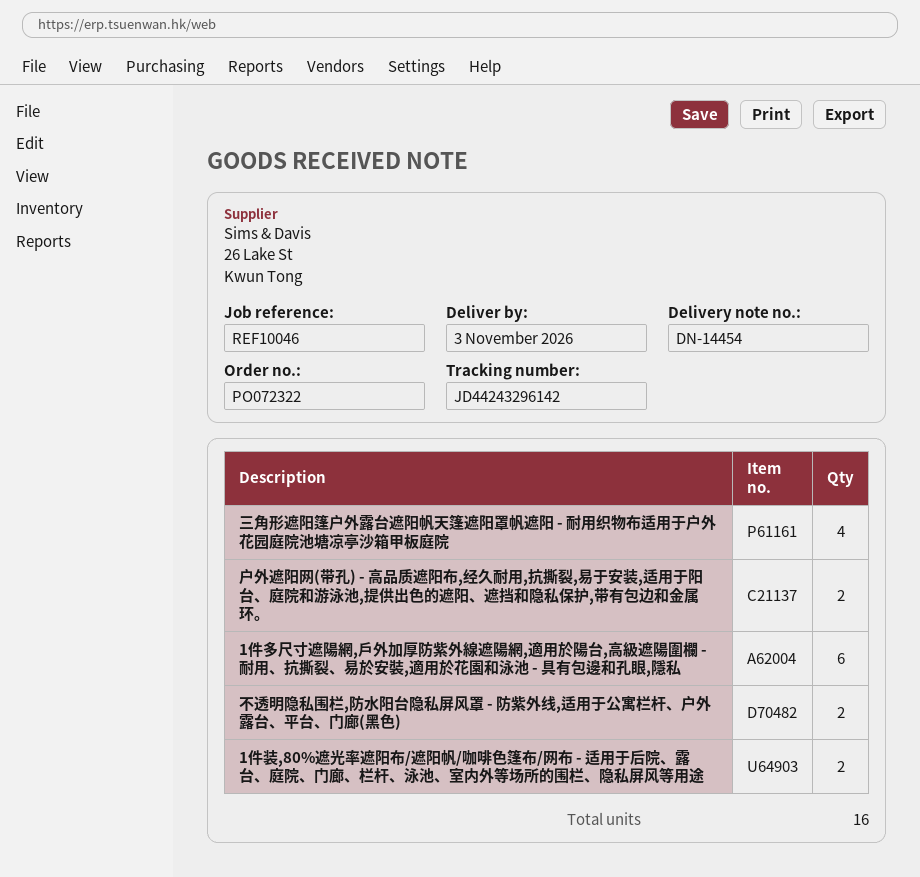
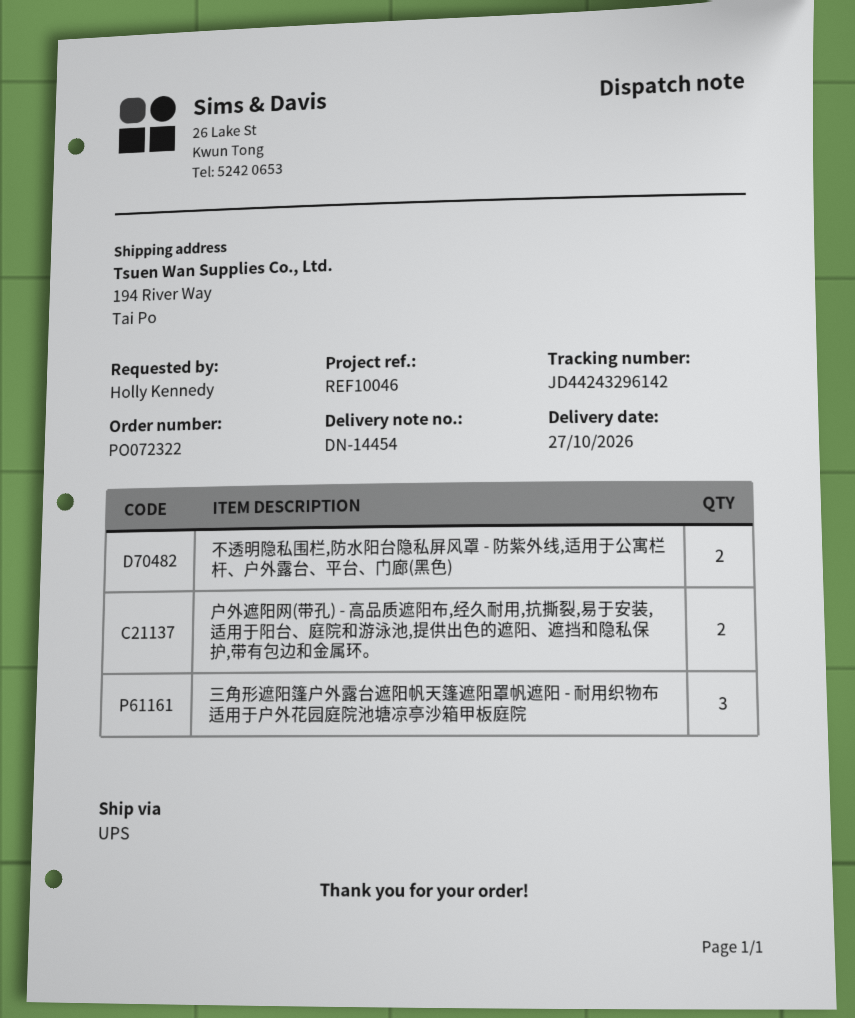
delivery date: 2026-11-03 -> 2026-10-27
三角形遮阳篷户外露台遮阳帆天篷遮阳罩帆遮阳 - 耐用织物布适用于户外花园庭院池塘凉亭沙箱甲板庭院: 4 -> 3
1件多尺寸遮陽網,戶外加厚防紫外線遮陽網,適用於陽台,高級遮陽圍欄 - 耐用、抗撕裂、易於安裝,適用於花園和泳池 - 具有包邊和孔眼,隱私: 6 -> none
1件装,80%遮光率遮阳布/遮阳帆/咖啡色篷布/网布 - 适用于后院、露台、庭院、门廊、栏杆、泳池、室内外等场所的围栏、隐私屏风等用途: 2 -> none

